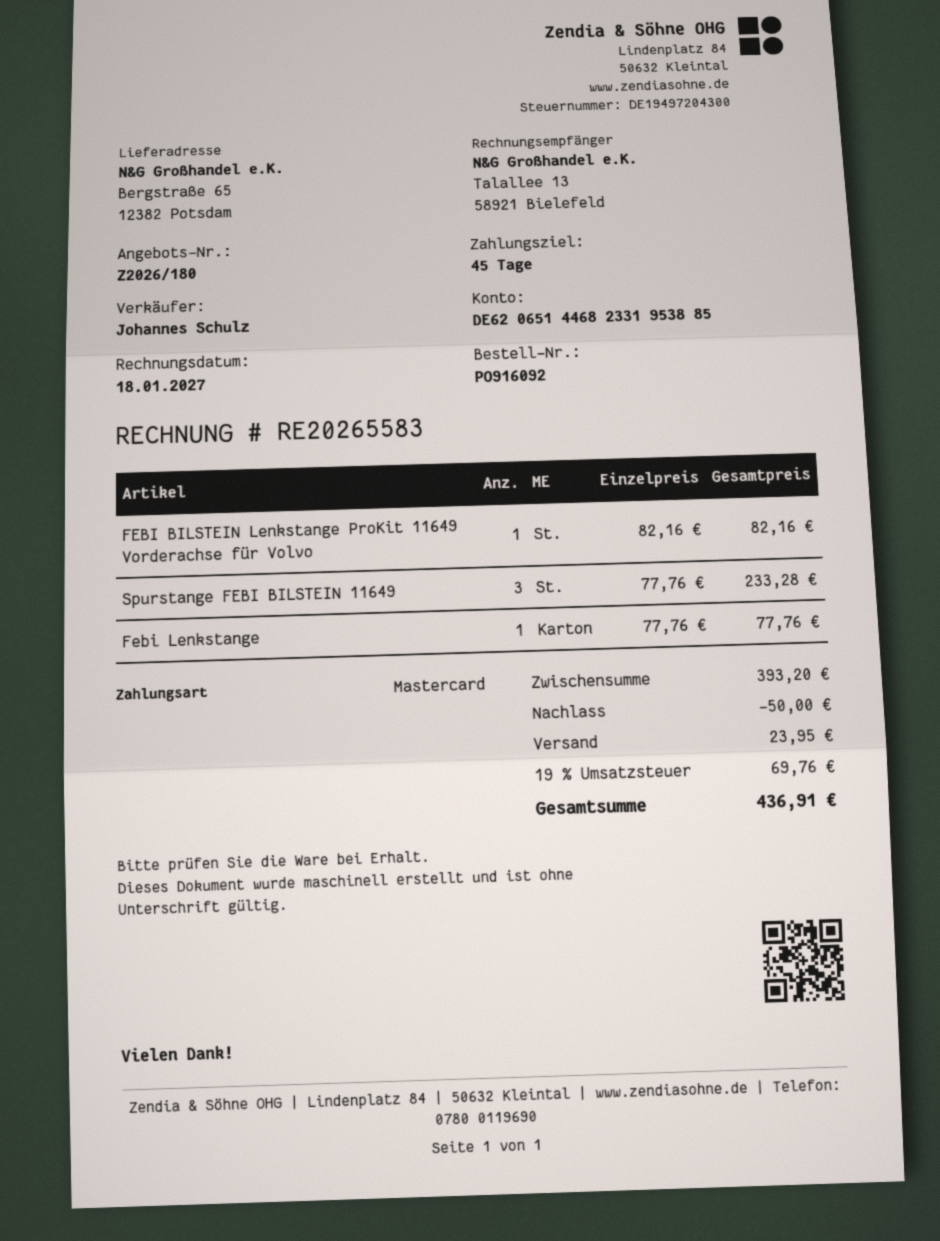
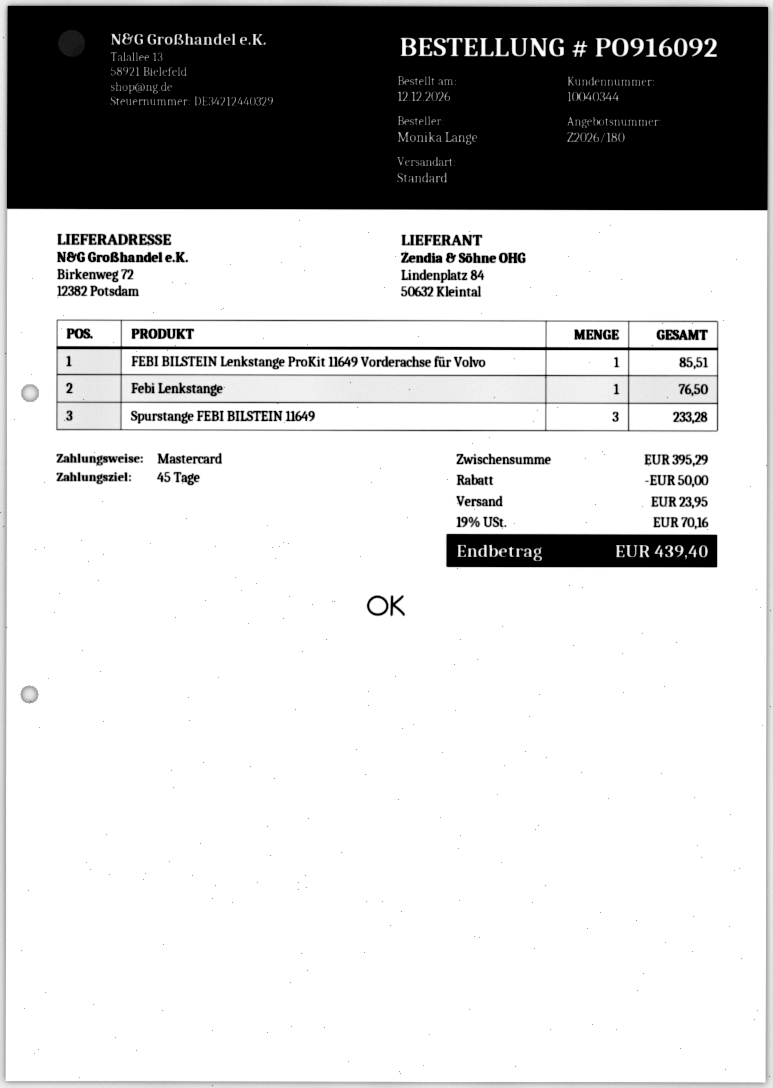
ship to: Bergstraße 65, 12382 Potsdam -> Birkenweg 72, 12382 Potsdam
FEBI BILSTEIN Lenkstange ProKit 11649 Vorderachse für Volvo: 1 for 82.16 -> 1 for 85.51
Febi Lenkstange: 1 for 77.76 -> 1 for 76.50
subtotal: 393.20 -> 395.29
tax: 19% = 69.76 -> 19% = 70.16
total: 436.91 -> 439.40

